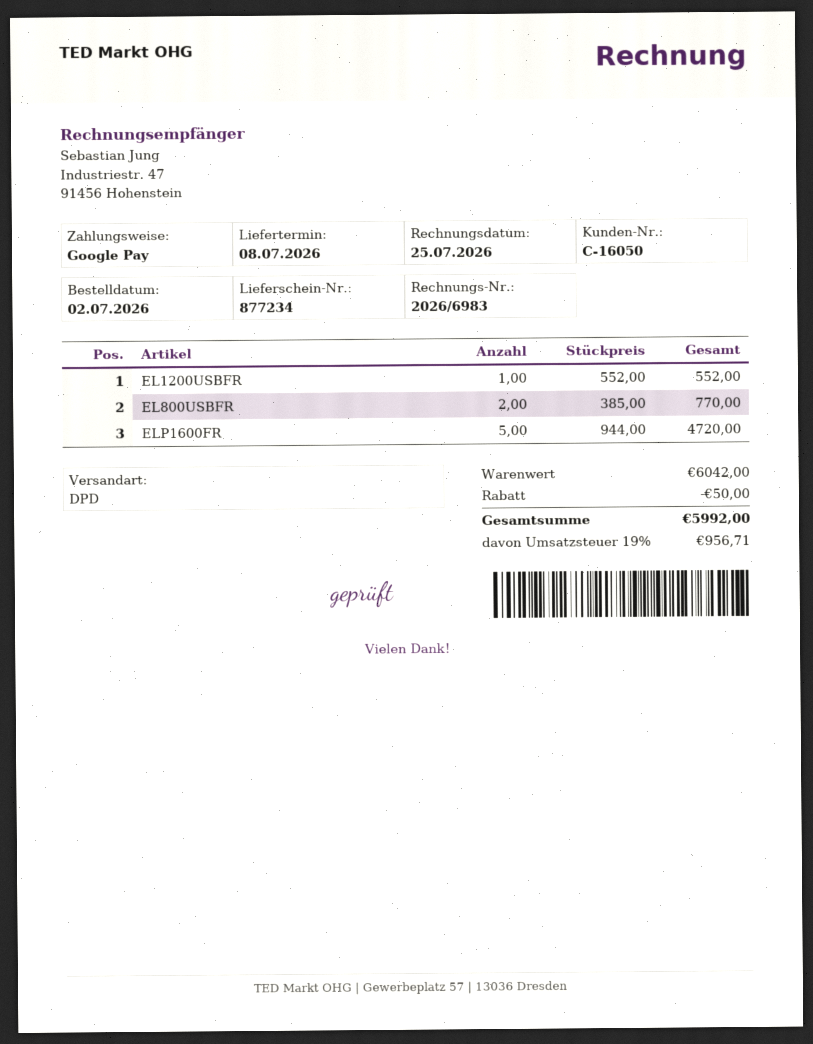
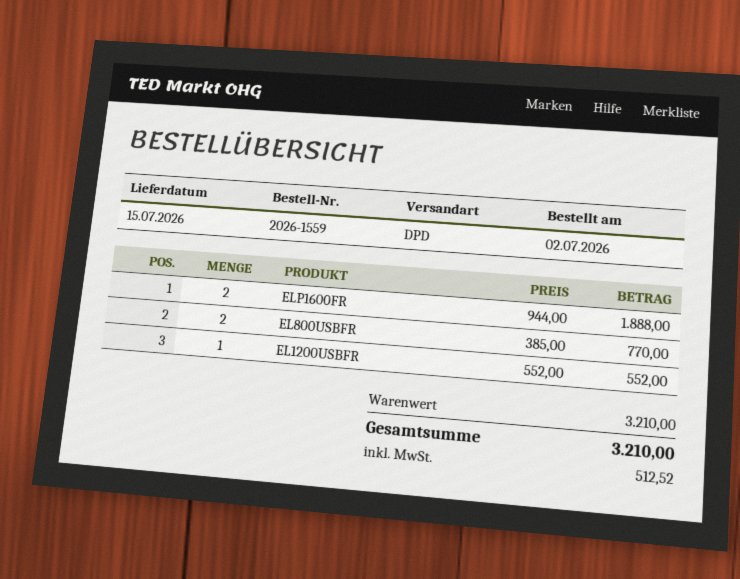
delivery date: 2026-07-08 -> 2026-07-15
ELP1600FR: 5 x 944.00 = 4720.00 -> 2 x 944.00 = 1888.00
subtotal: 6042.00 -> 3210.00
discount: 50.00 -> none
tax: 956.71 -> 512.52
total: 5992.00 -> 3210.00

